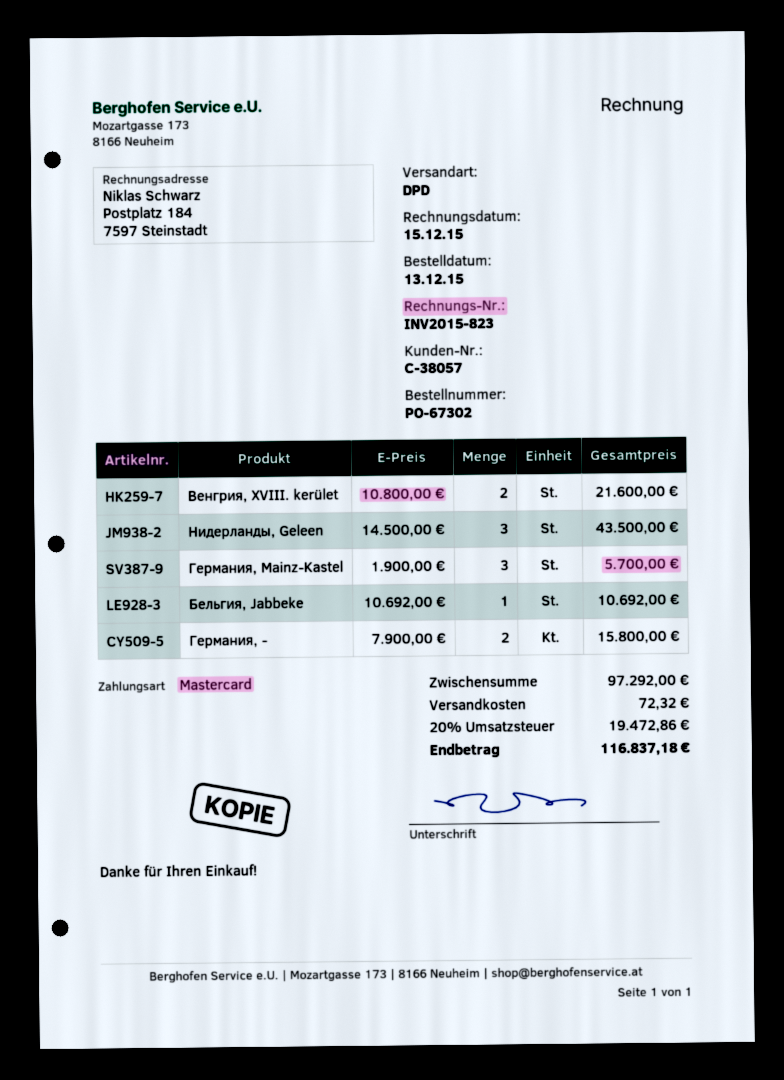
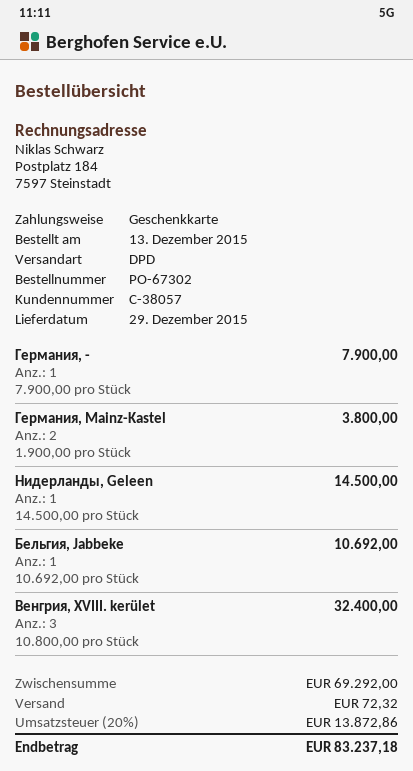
payment method: Mastercard -> gift card
Венгрия, XVIII. kerület: 2 x 10800.00 = 21600.00 -> 3 x 10800.00 = 32400.00
Нидерланды, Geleen: 3 x 14500.00 = 43500.00 -> 1 x 14500.00 = 14500.00
Германия, Mainz-Kastel: 3 x 1900.00 = 5700.00 -> 2 x 1900.00 = 3800.00
Германия, -: 2 x 7900.00 = 15800.00 -> 1 x 7900.00 = 7900.00
subtotal: 97292.00 -> 69292.00
tax: 20% = 19472.86 -> 20% = 13872.86
total: 116837.18 -> 83237.18

